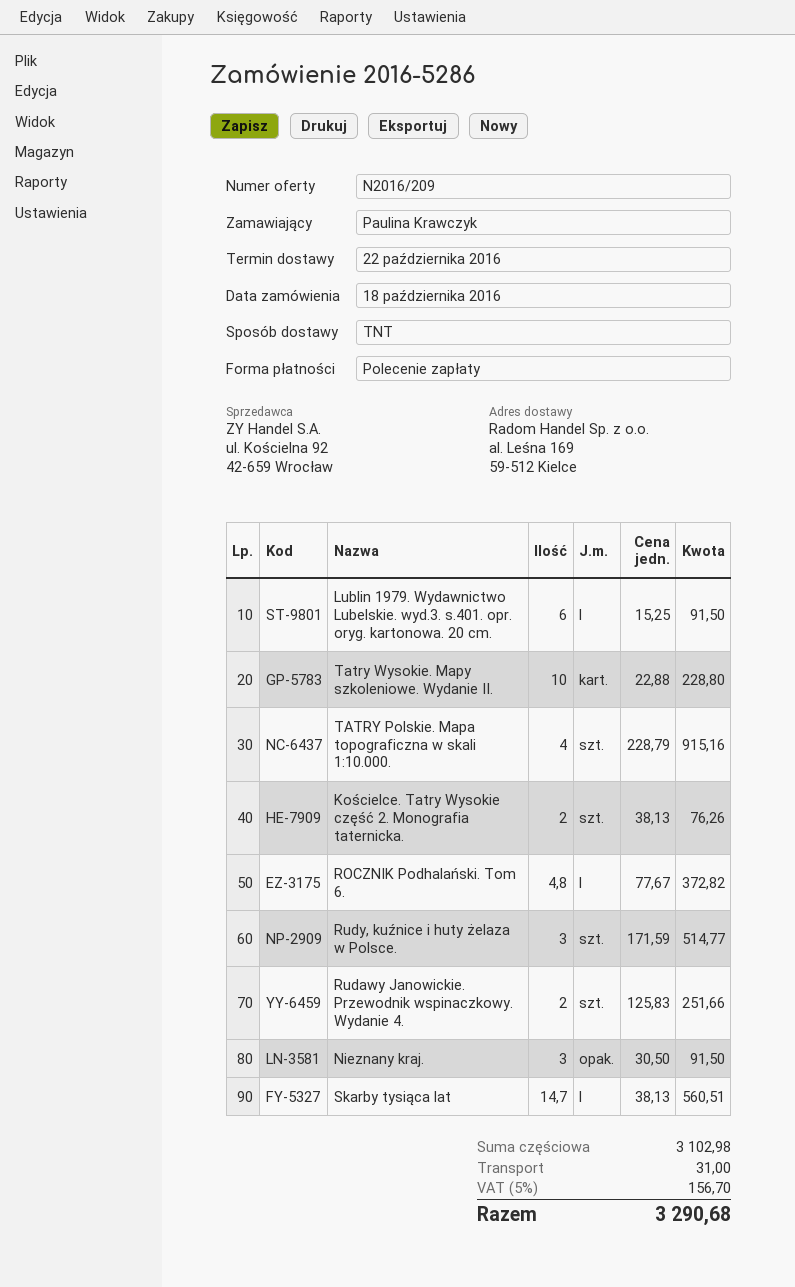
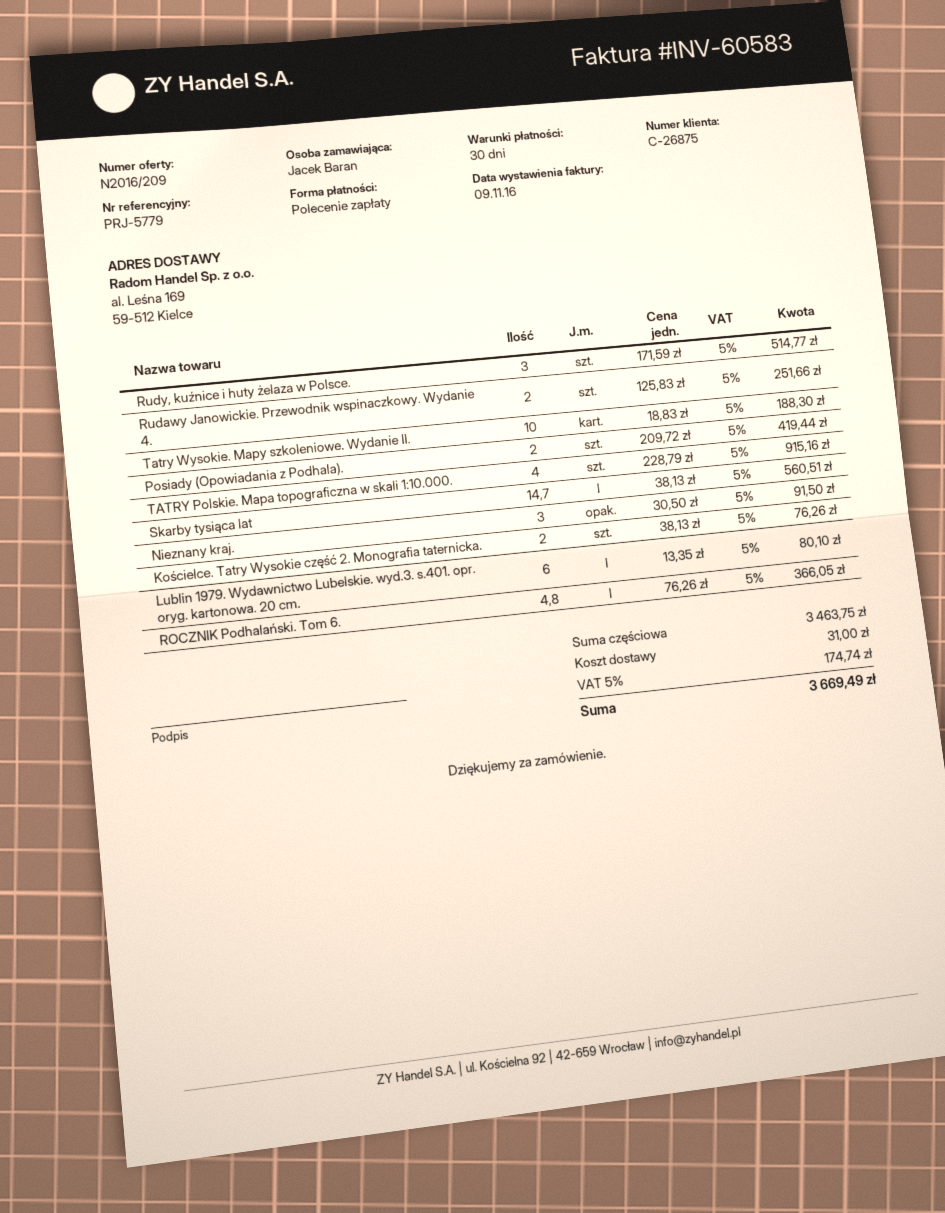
ordered by: Paulina Krawczyk -> Jacek Baran
Lublin 1979. Wydawnictwo Lubelskie. wyd.3. s.401. opr. oryg. kartonowa. 20 cm.: 6 x 15.25 = 91.50 -> 6 x 13.35 = 80.10
Tatry Wysokie. Mapy szkoleniowe. Wydanie II.: 10 x 22.88 = 228.80 -> 10 x 18.83 = 188.30
ROCZNIK Podhalański. Tom 6.: 4.8 x 77.67 = 372.82 -> 4.8 x 76.26 = 366.05
Posiady (Opowiadania z Podhala).: none -> 2 x 209.72 = 419.44
subtotal: 3102.98 -> 3463.75
tax: 5% = 156.70 -> 5% = 174.74
total: 3290.68 -> 3669.49

